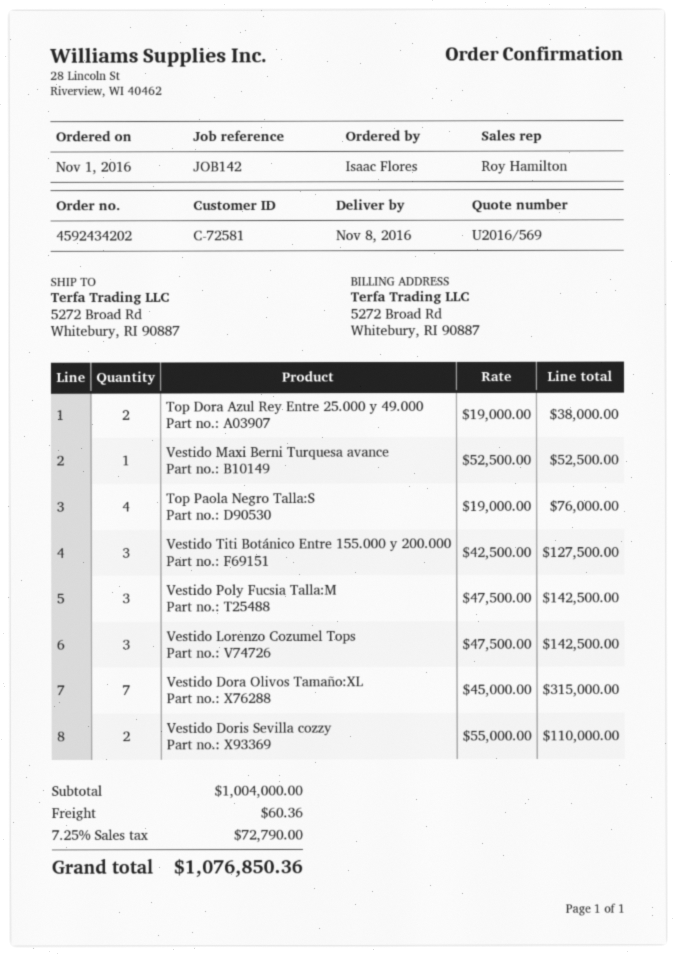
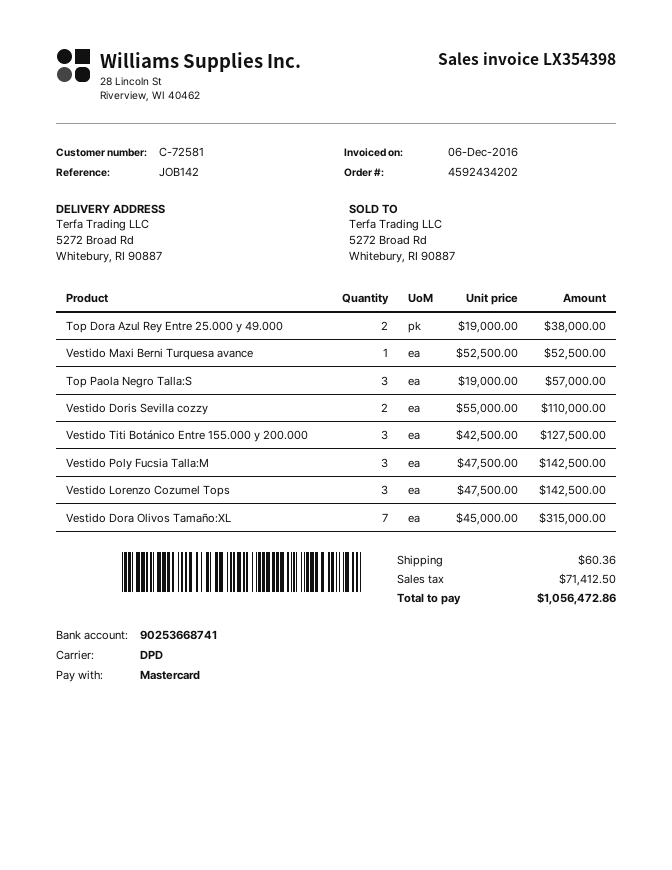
Top Paola Negro Talla:S: 4 x 19000.00 = 76000.00 -> 3 x 19000.00 = 57000.00
tax: 72790.00 -> 71412.50
total: 1076850.36 -> 1056472.86

